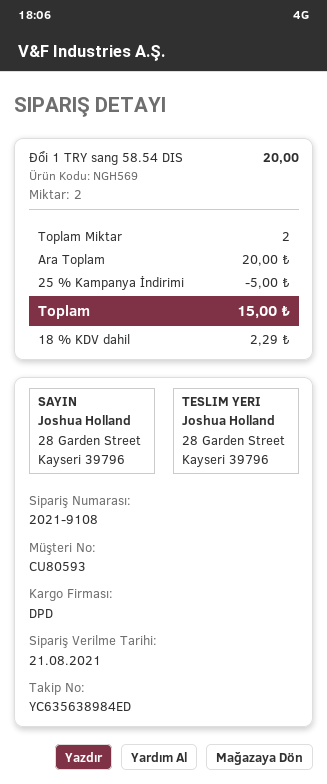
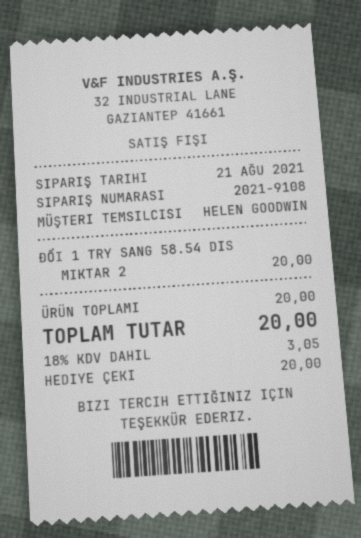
discount: 25% = 5.00 -> none
tax: 18% = 2.29 -> 18% = 3.05
total: 15.00 -> 20.00

